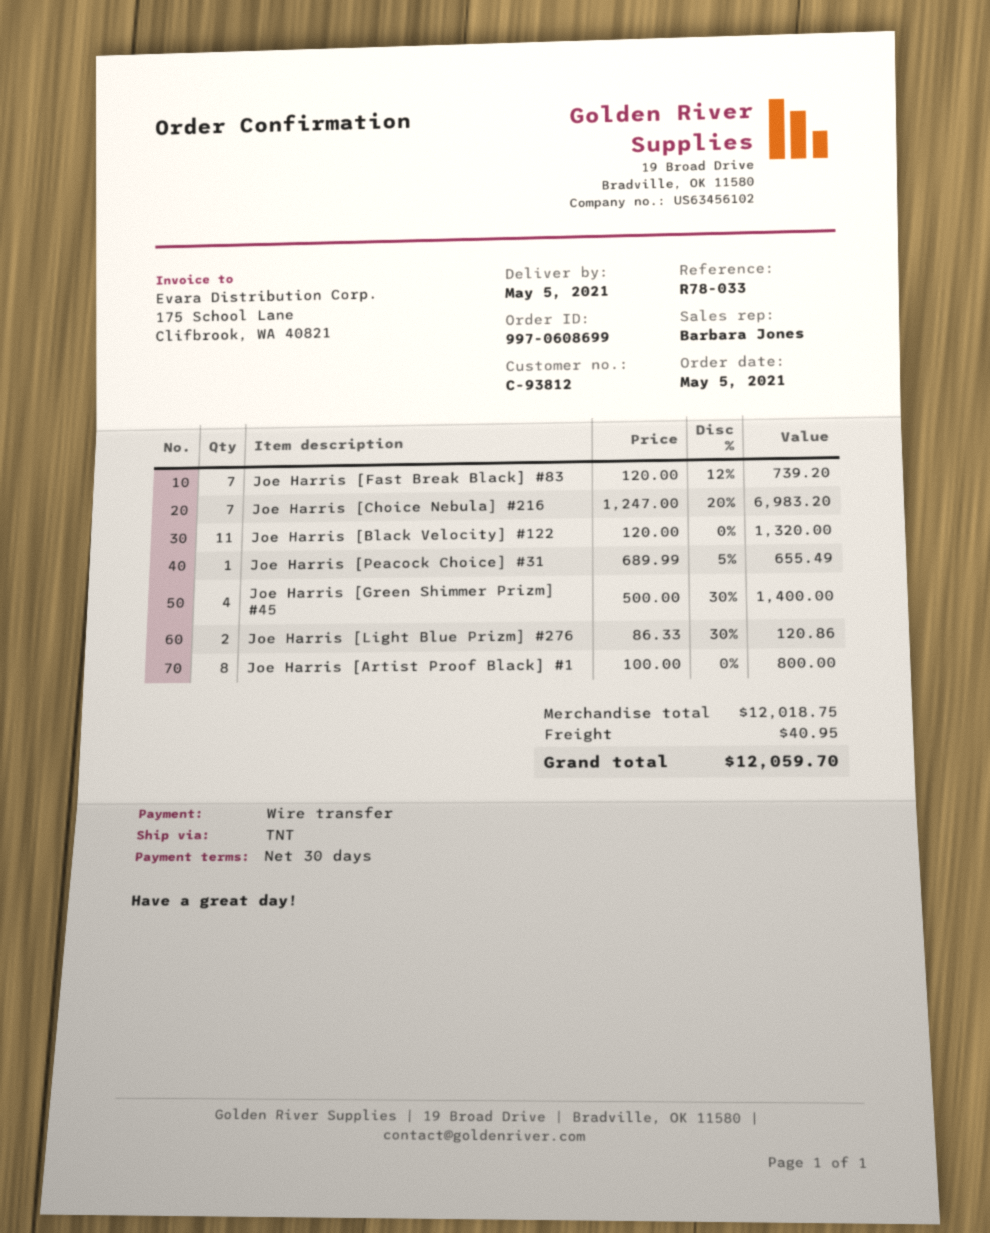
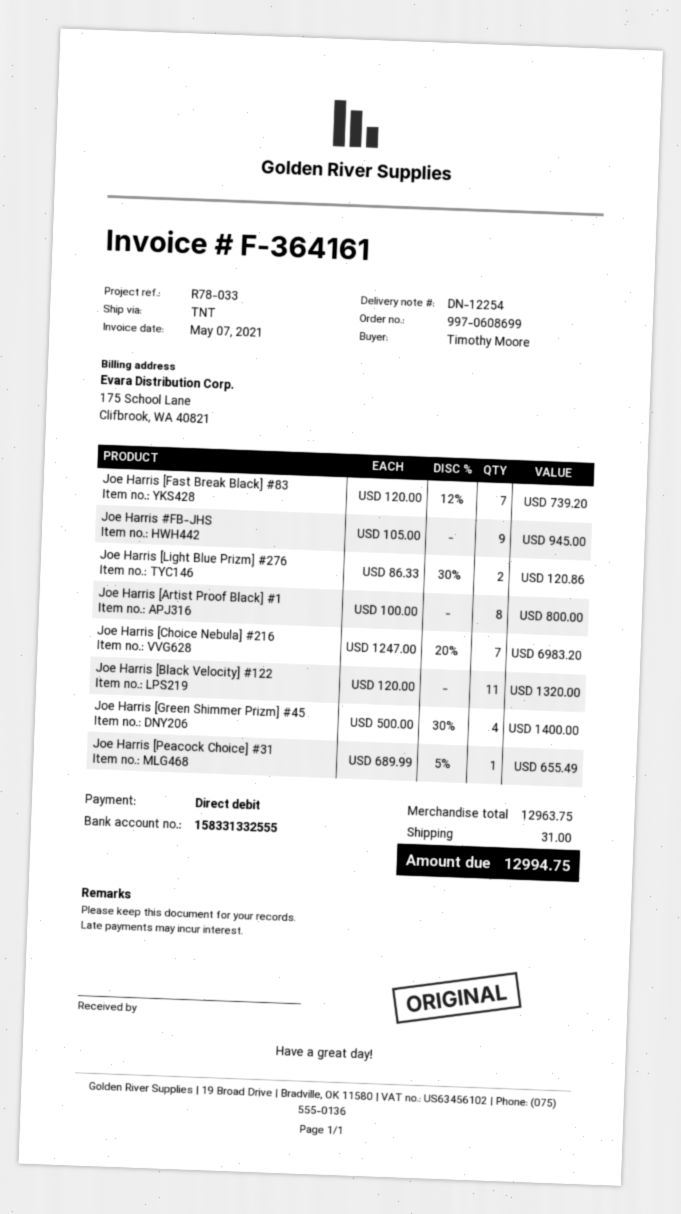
payment method: bank transfer -> direct debit
Joe Harris #FB-JHS: none -> 9 x 105.00 = 945.00
subtotal: 12018.75 -> 12963.75
shipping: 40.95 -> 31.00
total: 12059.70 -> 12994.75

